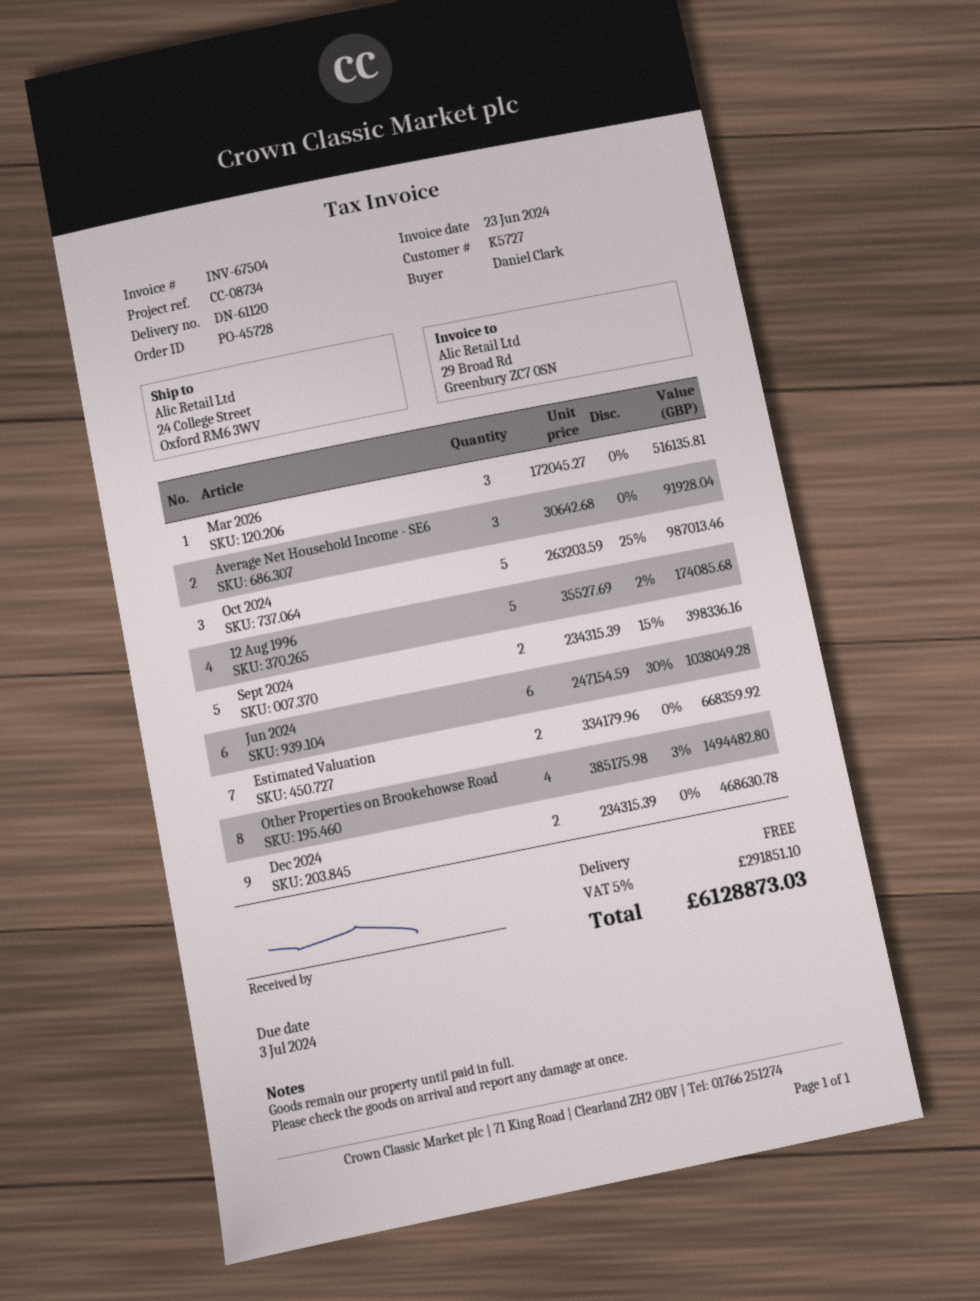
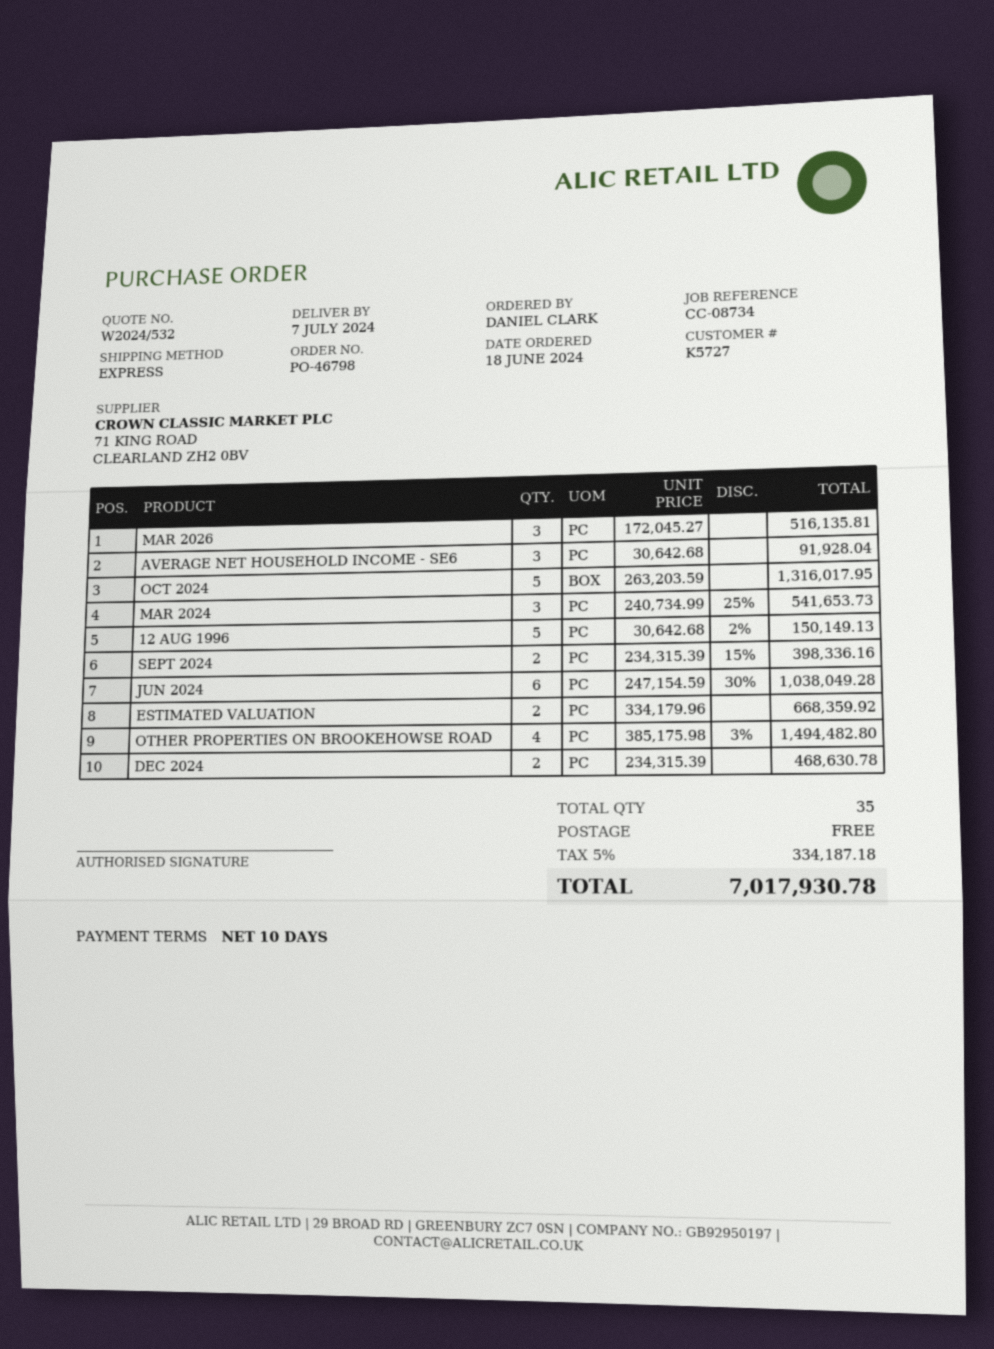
order number: PO-45728 -> PO-46798
Oct 2024: 5 x 263203.59 - 25% = 987013.46 -> 5 x 263203.59 = 1316017.95
12 Aug 1996: 5 x 35527.69 - 2% = 174085.68 -> 5 x 30642.68 - 2% = 150149.13
MAR 2024: none -> 3 x 240734.99 - 25% = 541653.73
tax: 5% = 291851.10 -> 5% = 334187.18
total: 6128873.03 -> 7017930.78

